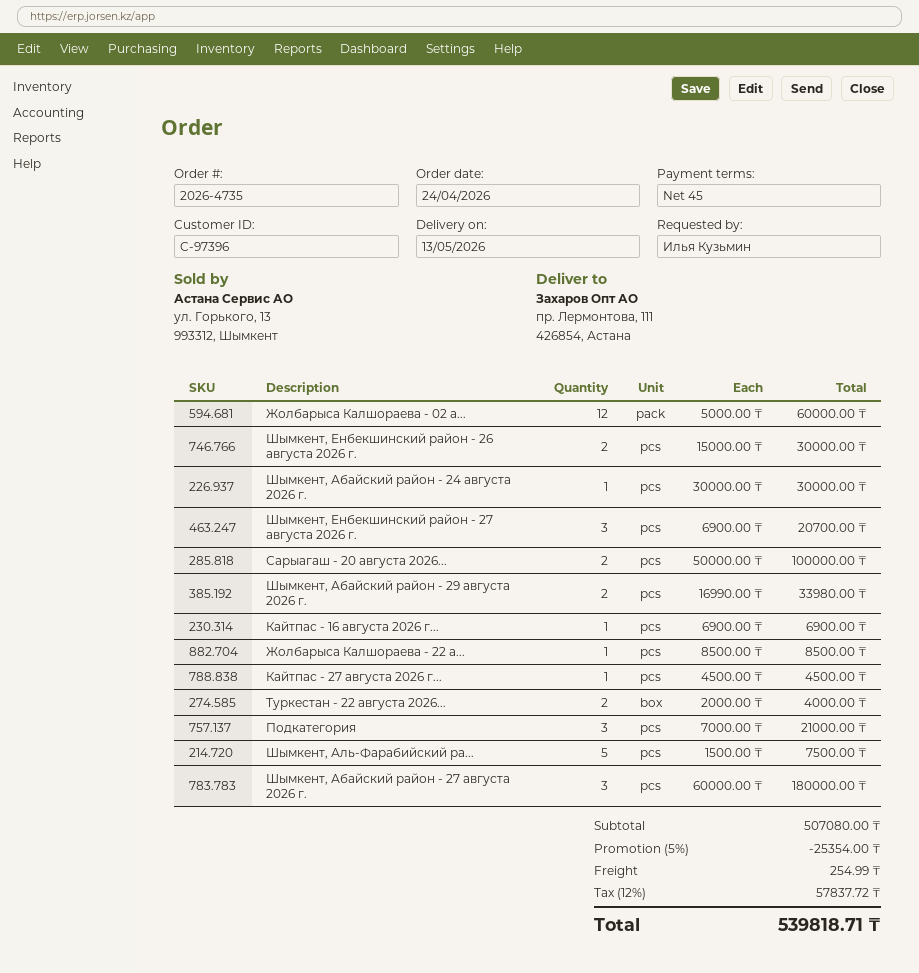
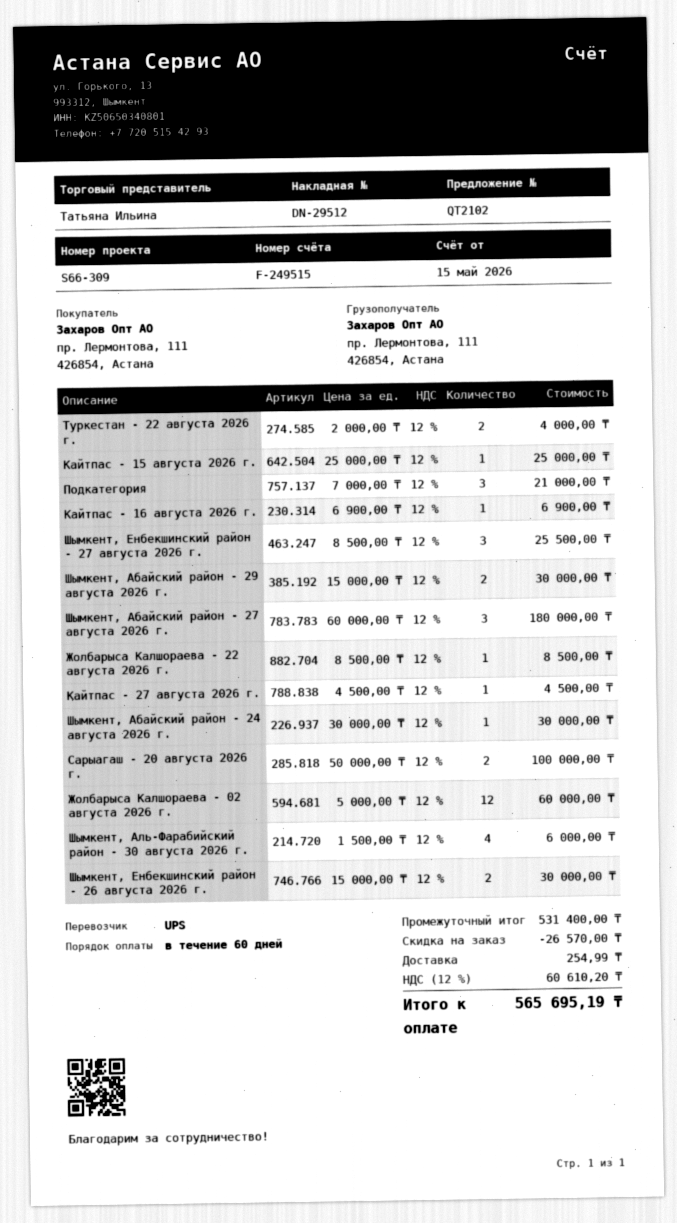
payment terms: 45 days -> 60 days
Шымкент, Енбекшинский район - 27 августа 2026 г.: 3 x 6900.00 = 20700.00 -> 3 x 8500.00 = 25500.00
Шымкент, Абайский район - 29 августа 2026 г.: 2 x 16990.00 = 33980.00 -> 2 x 15000.00 = 30000.00
Шымкент, Аль-Фарабийский ра...: 5 x 1500.00 = 7500.00 -> 4 x 1500.00 = 6000.00
Кайтпас - 15 августа 2026 г.: none -> 1 x 25000.00 = 25000.00
subtotal: 507080.00 -> 531400.00
discount: 25354.00 -> 26570.00
tax: 12% = 57837.72 -> 12% = 60610.20
total: 539818.71 -> 565695.19

